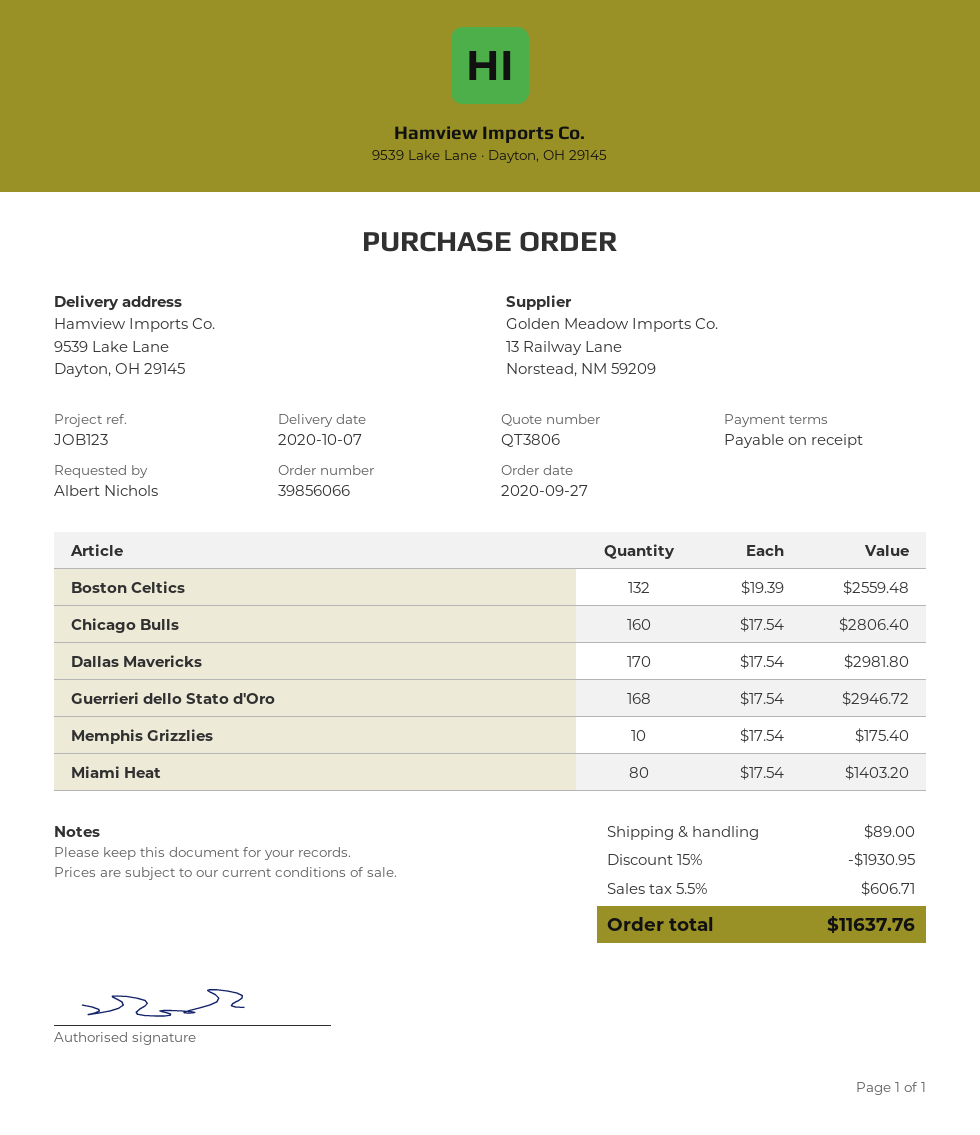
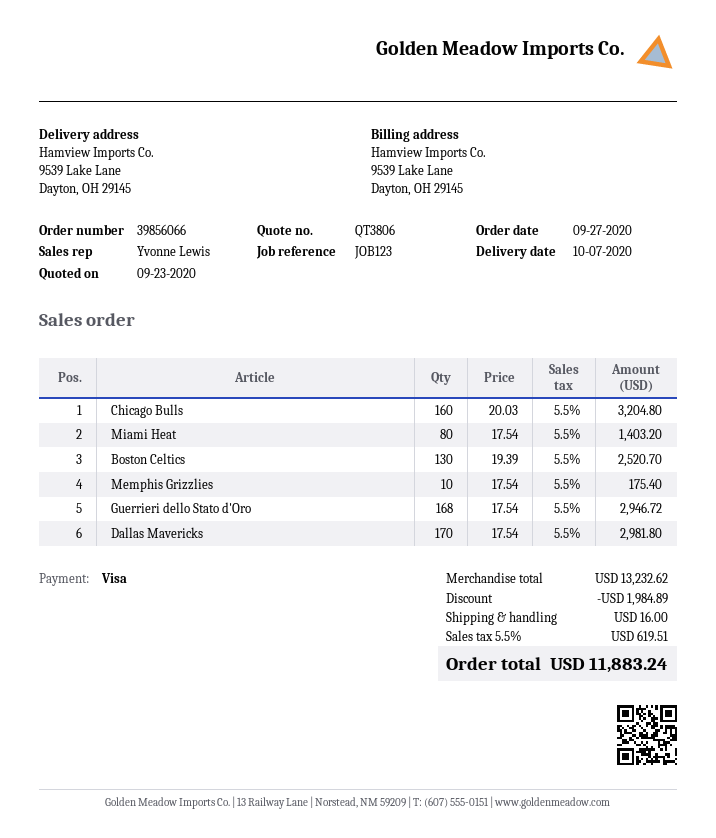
Boston Celtics: 132 x 19.39 = 2559.48 -> 130 x 19.39 = 2520.70
Chicago Bulls: 160 x 17.54 = 2806.40 -> 160 x 20.03 = 3204.80
discount: 1930.95 -> 1984.89
shipping: 89.00 -> 16.00
tax: 5.5% = 606.71 -> 5.5% = 619.51
total: 11637.76 -> 11883.24

